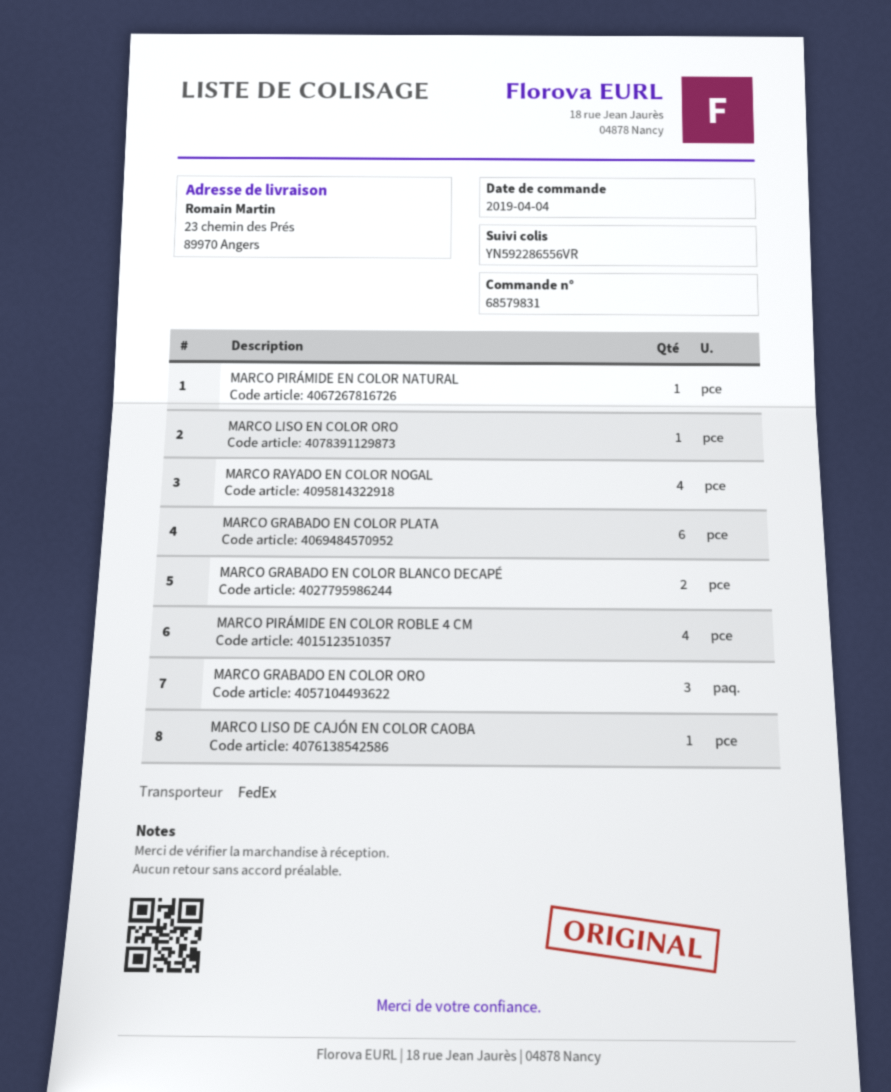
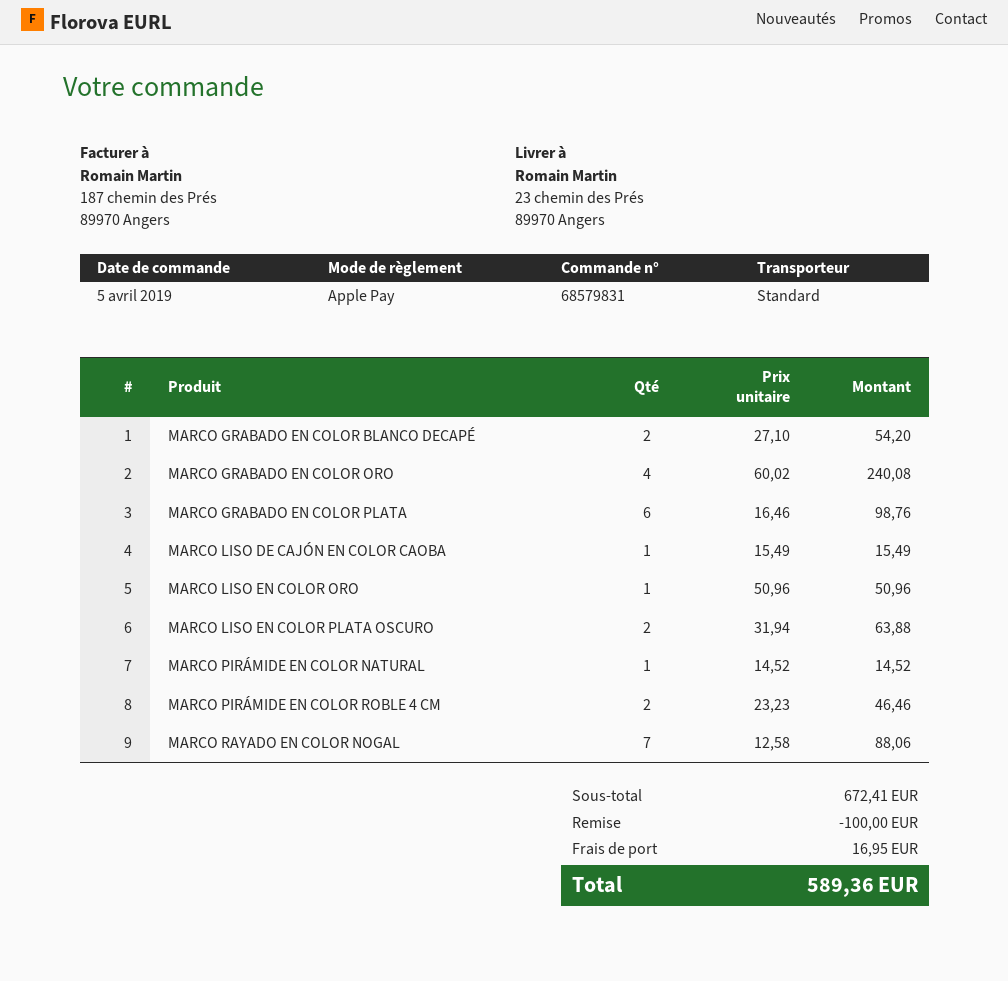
order date: 2019-04-04 -> 2019-04-05
shipping method: FedEx -> standard
MARCO RAYADO EN COLOR NOGAL: 4 -> 7
MARCO PIRÁMIDE EN COLOR ROBLE 4 CM: 4 -> 2
MARCO GRABADO EN COLOR ORO: 3 -> 4
MARCO LISO EN COLOR PLATA OSCURO: none -> 2

